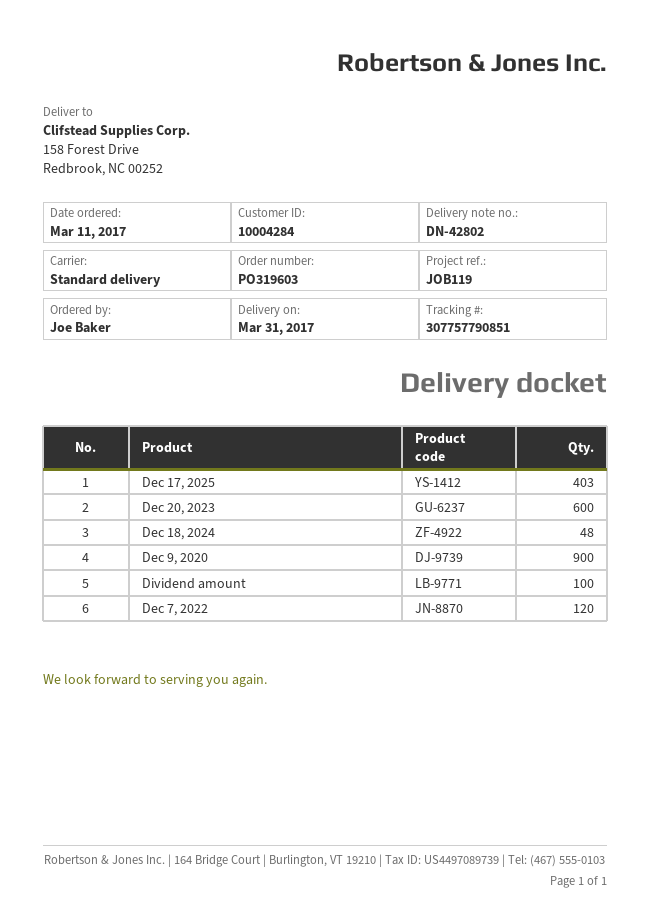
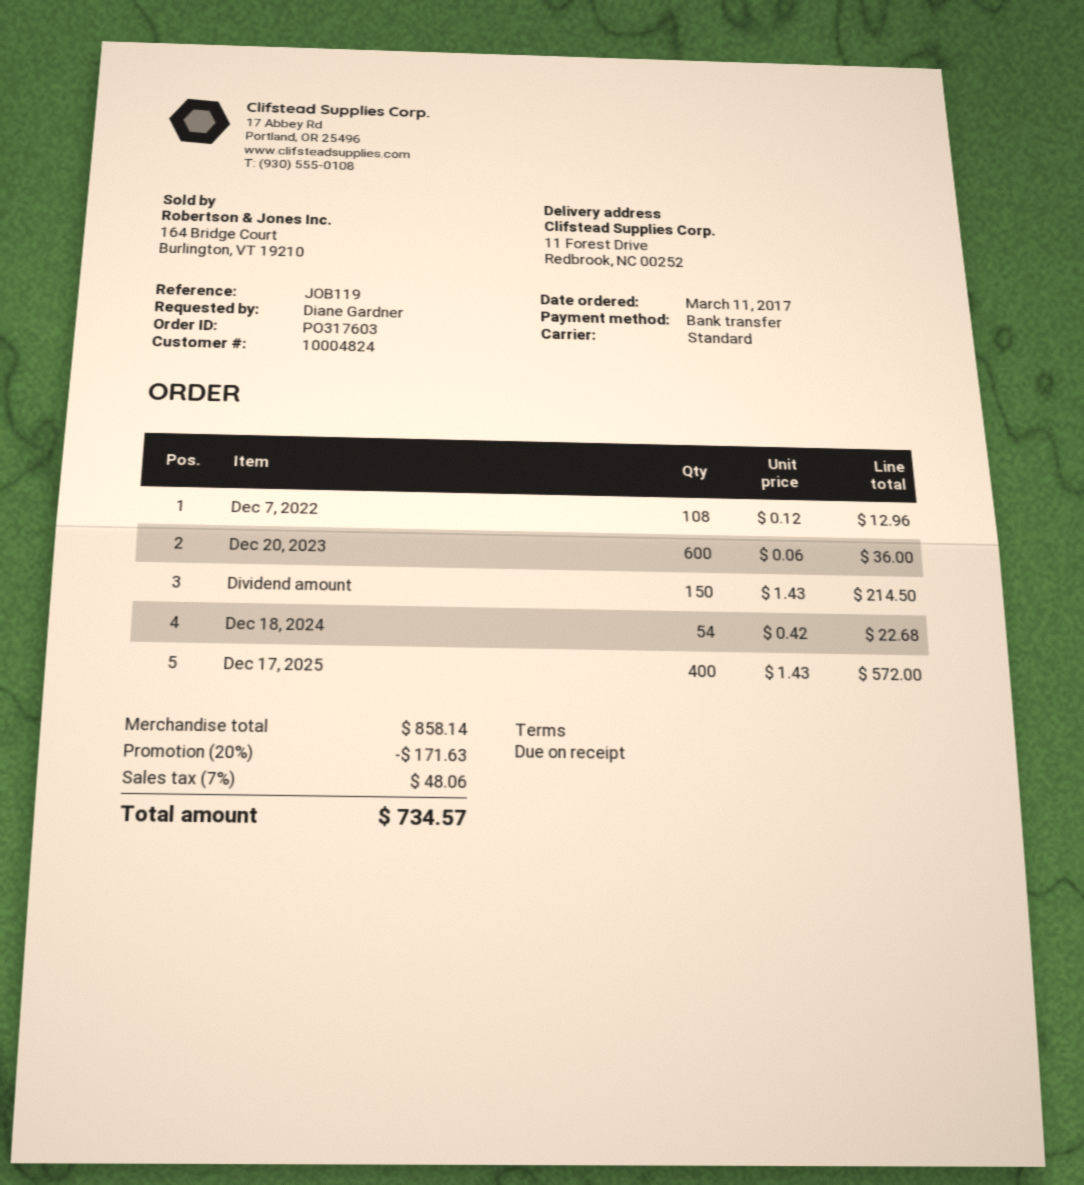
order number: PO319603 -> PO317603
customer number: 10004284 -> 10004824
ordered by: Joe Baker -> Diane Gardner
ship to: 158 Forest Drive, Redbrook, NC 00252 -> 11 Forest Drive, Redbrook, NC 00252
Dec 17, 2025: 403 -> 400
Dec 18, 2024: 48 -> 54
Dec 9, 2020: 900 -> none
Dividend amount: 100 -> 150
Dec 7, 2022: 120 -> 108

